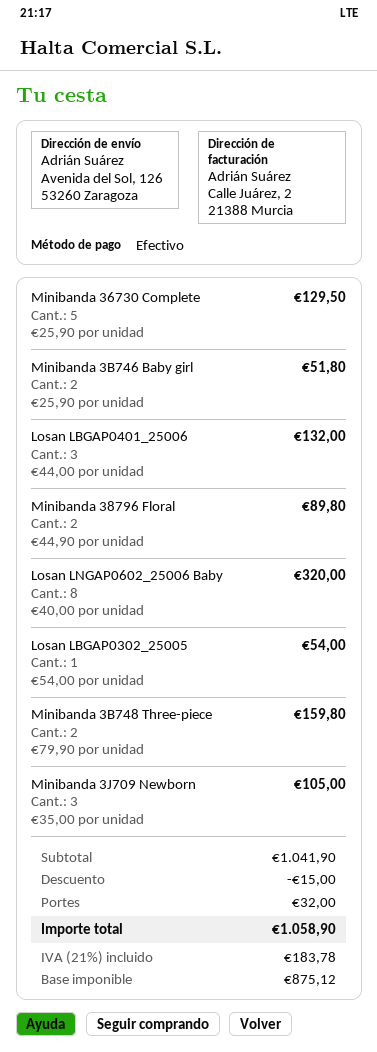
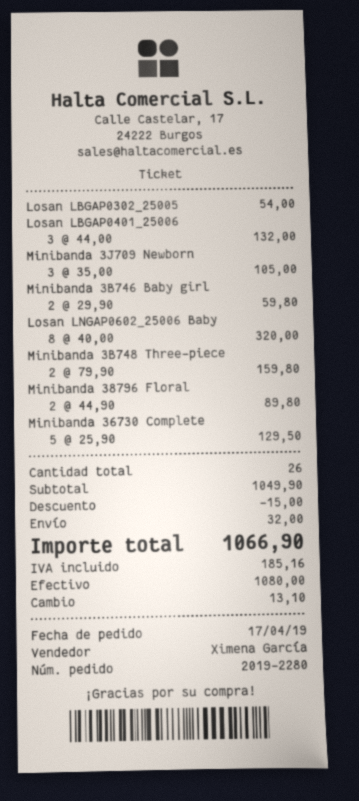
Minibanda 3B746 Baby girl: 2 x 25.90 = 51.80 -> 2 x 29.90 = 59.80
subtotal: 1041.90 -> 1049.90
tax: 183.78 -> 185.16
total: 1058.90 -> 1066.90

